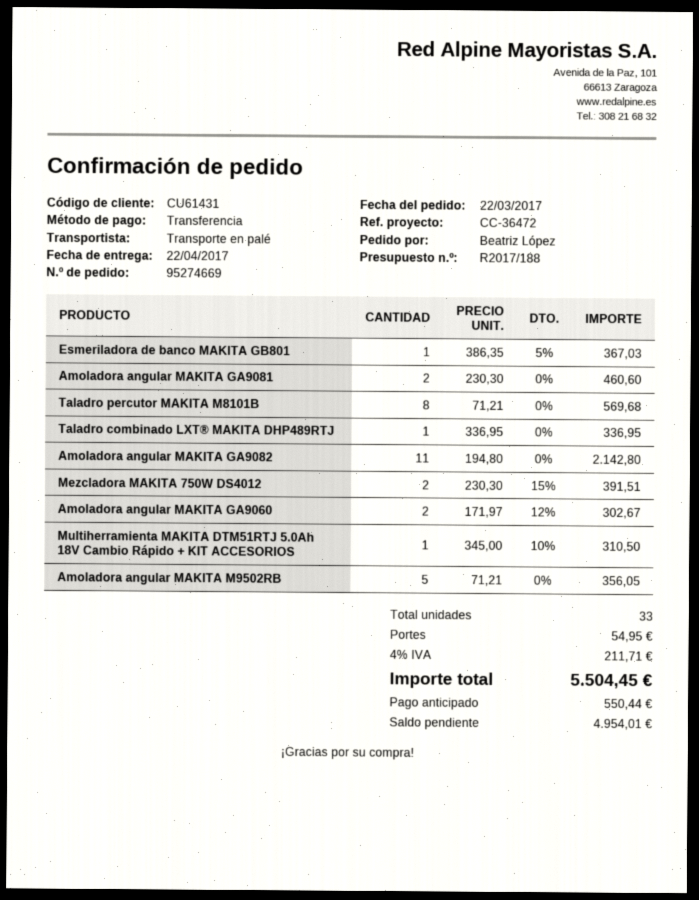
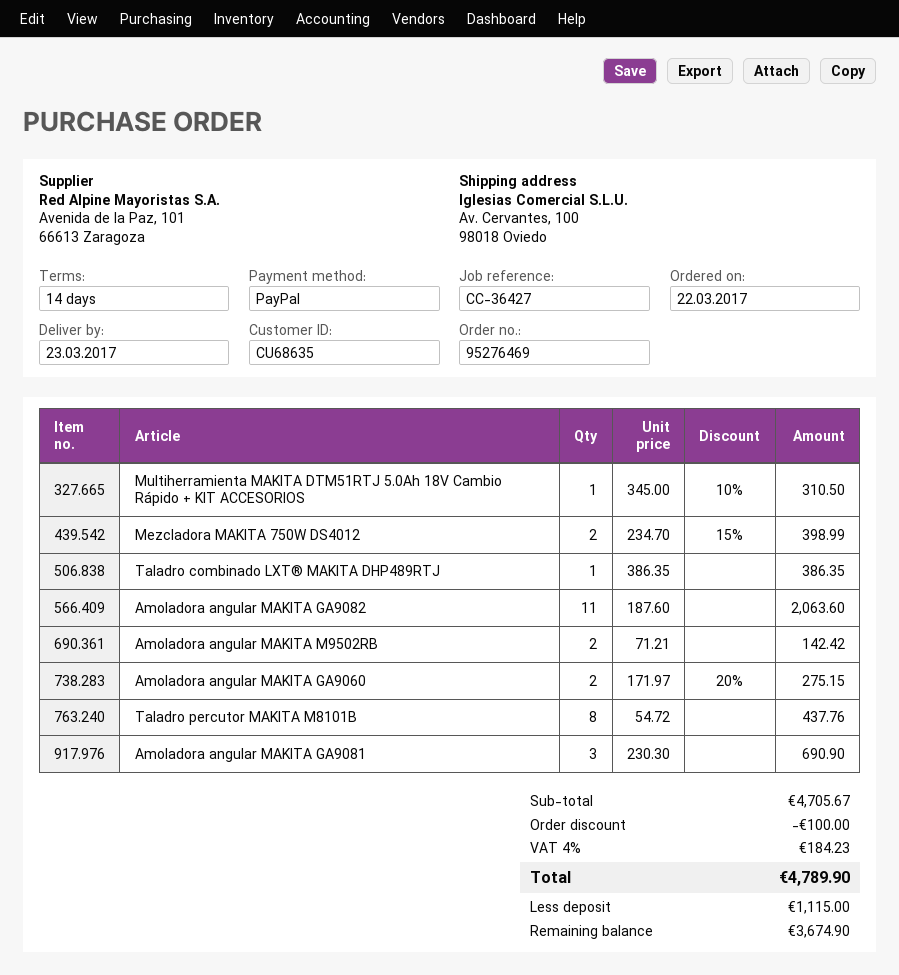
order number: 95274669 -> 95276469
delivery date: 2017-04-22 -> 2017-03-23
customer number: CU61431 -> CU68635
reference: CC-36472 -> CC-36427
payment method: bank transfer -> PayPal
Esmeriladora de banco MAKITA GB801: 1 x 386.35 - 5% = 367.03 -> none
Amoladora angular MAKITA GA9081: 2 x 230.30 = 460.60 -> 3 x 230.30 = 690.90
Taladro percutor MAKITA M8101B: 8 x 71.21 = 569.68 -> 8 x 54.72 = 437.76
Taladro combinado LXT® MAKITA DHP489RTJ: 1 x 336.95 = 336.95 -> 1 x 386.35 = 386.35
Amoladora angular MAKITA GA9082: 11 x 194.80 = 2142.80 -> 11 x 187.60 = 2063.60
Mezcladora MAKITA 750W DS4012: 2 x 230.30 - 15% = 391.51 -> 2 x 234.70 - 15% = 398.99
Amoladora angular MAKITA GA9060: 2 x 171.97 - 12% = 302.67 -> 2 x 171.97 - 20% = 275.15
Amoladora angular MAKITA M9502RB: 5 x 71.21 = 356.05 -> 2 x 71.21 = 142.42
discount: none -> 100.00
shipping: 54.95 -> none
tax: 4% = 211.71 -> 4% = 184.23
total: 5504.45 -> 4789.90
deposit: 550.44 -> 1115.00
balance: 4954.01 -> 3674.90

